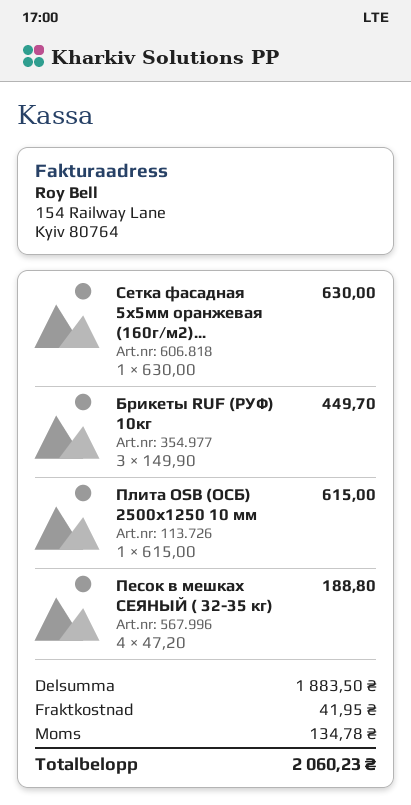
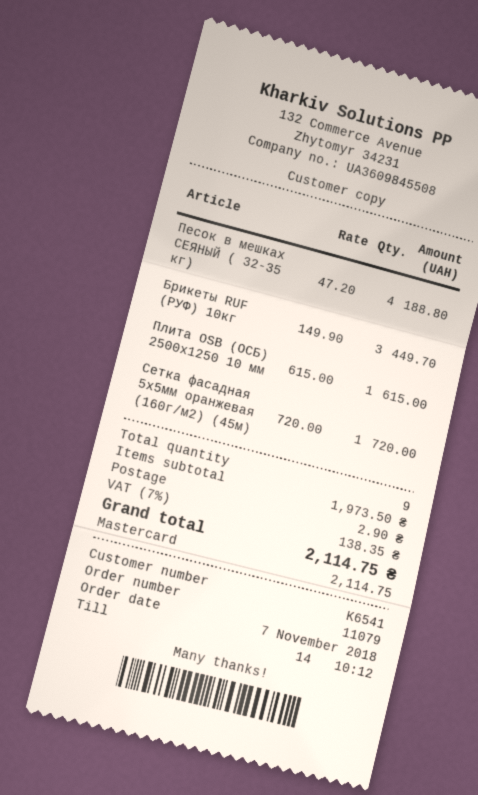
Сетка фасадная 5х5мм оранжевая (160г/м2)...: 1 x 630.00 = 630.00 -> 1 x 720.00 = 720.00
subtotal: 1883.50 -> 1973.50
shipping: 41.95 -> 2.90
tax: 134.78 -> 138.35
total: 2060.23 -> 2114.75

